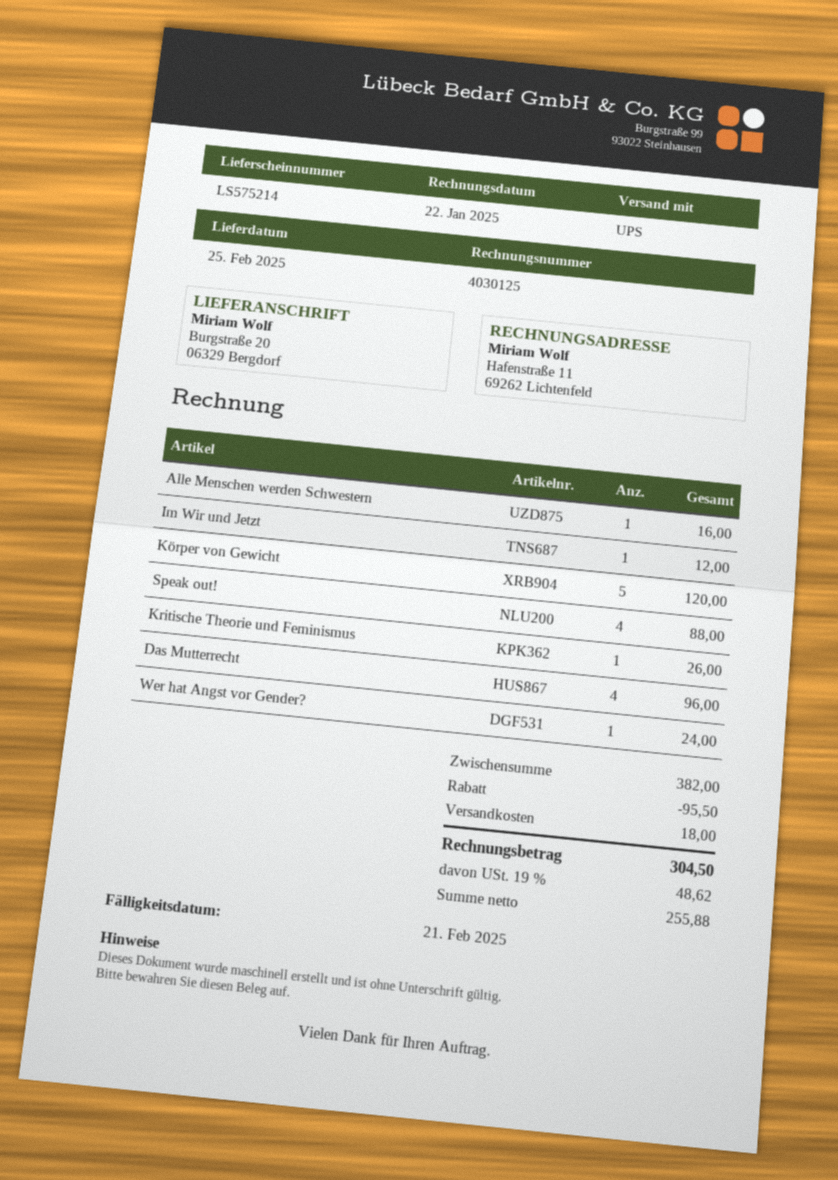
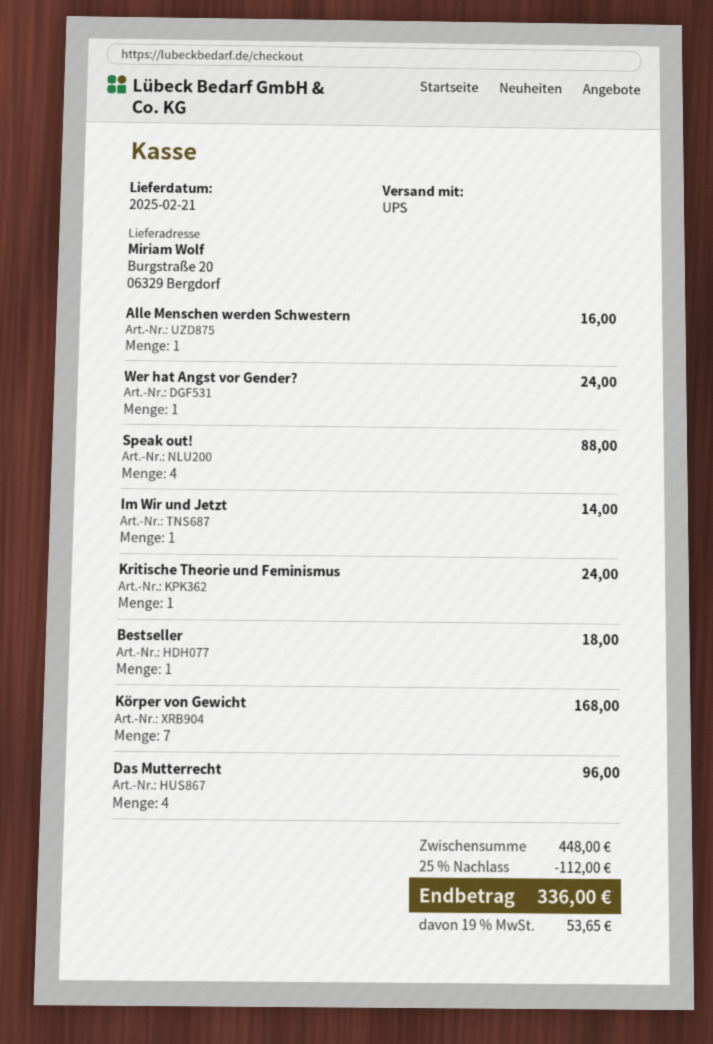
delivery date: 2025-02-25 -> 2025-02-21
Im Wir und Jetzt: 1 for 12.00 -> 1 for 14.00
Körper von Gewicht: 5 for 120.00 -> 7 for 168.00
Kritische Theorie und Feminismus: 1 for 26.00 -> 1 for 24.00
Bestseller: none -> 1 for 18.00
subtotal: 382.00 -> 448.00
discount: 95.50 -> 112.00
shipping: 18.00 -> none
tax: 19% = 48.62 -> 19% = 53.65
total: 304.50 -> 336.00

